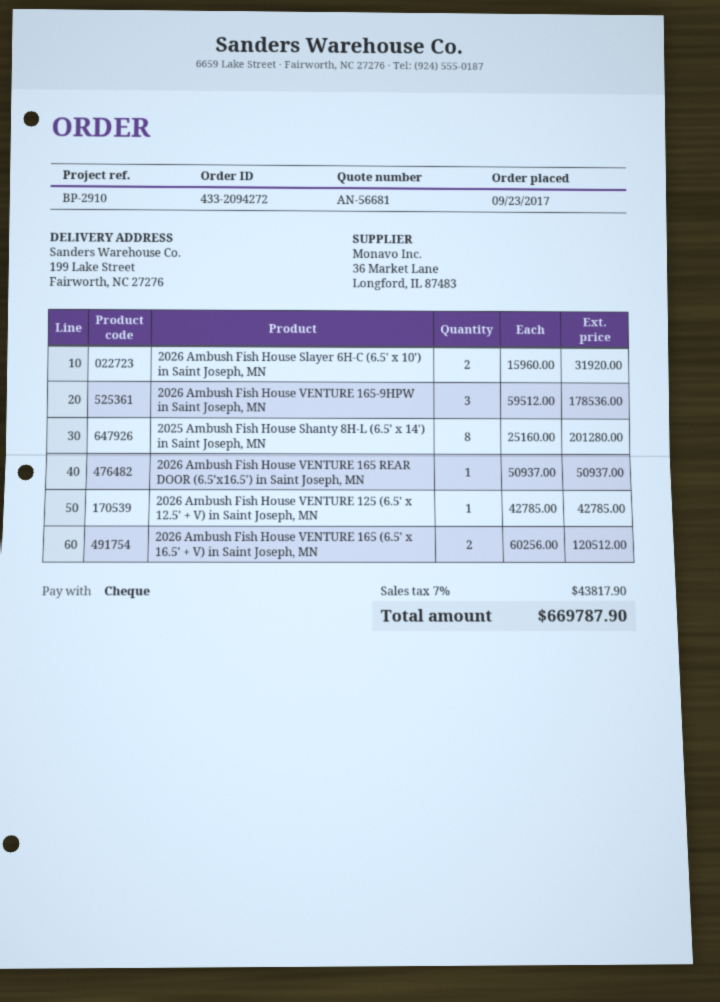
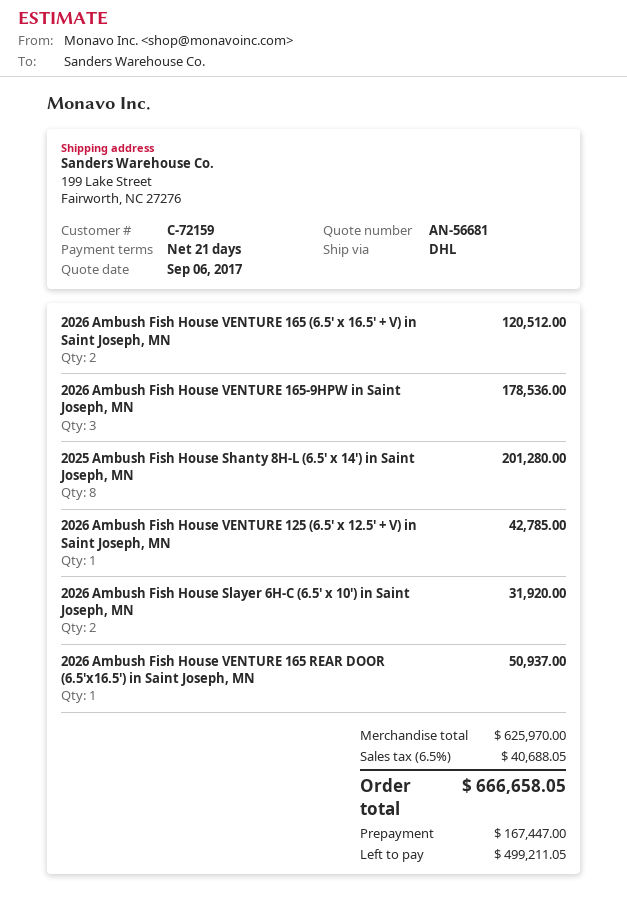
tax: 7% = 43817.90 -> 6.5% = 40688.05
total: 669787.90 -> 666658.05

